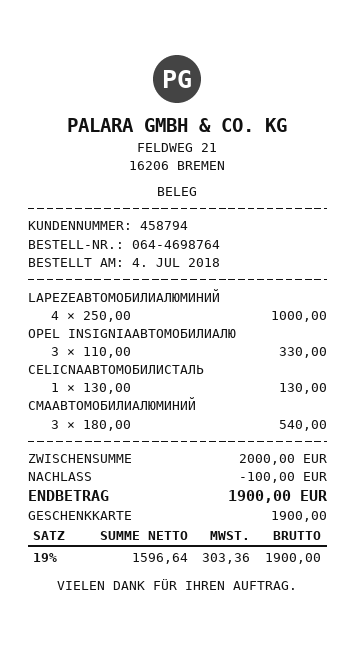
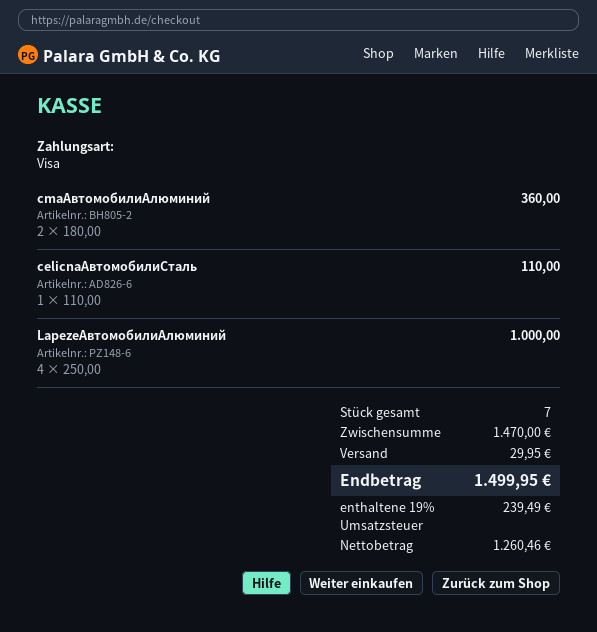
payment method: gift card -> Visa
OPEL INSIGNIAАВТОМОБИЛИАЛЮ: 3 x 110.00 = 330.00 -> none
CELICNAАВТОМОБИЛИСТАЛЬ: 1 x 130.00 = 130.00 -> 1 x 110.00 = 110.00
CMAАВТОМОБИЛИАЛЮМИНИЙ: 3 x 180.00 = 540.00 -> 2 x 180.00 = 360.00
subtotal: 2000.00 -> 1470.00
discount: 100.00 -> none
shipping: none -> 29.95
net: 1596.64 -> 1260.46
tax: 19% = 303.36 -> 19% = 239.49
total: 1900.00 -> 1499.95

